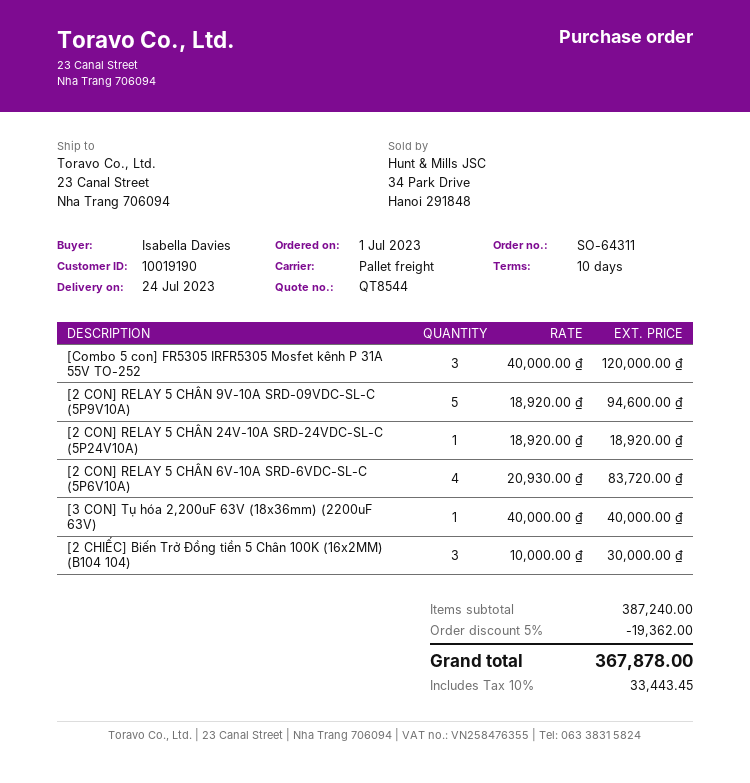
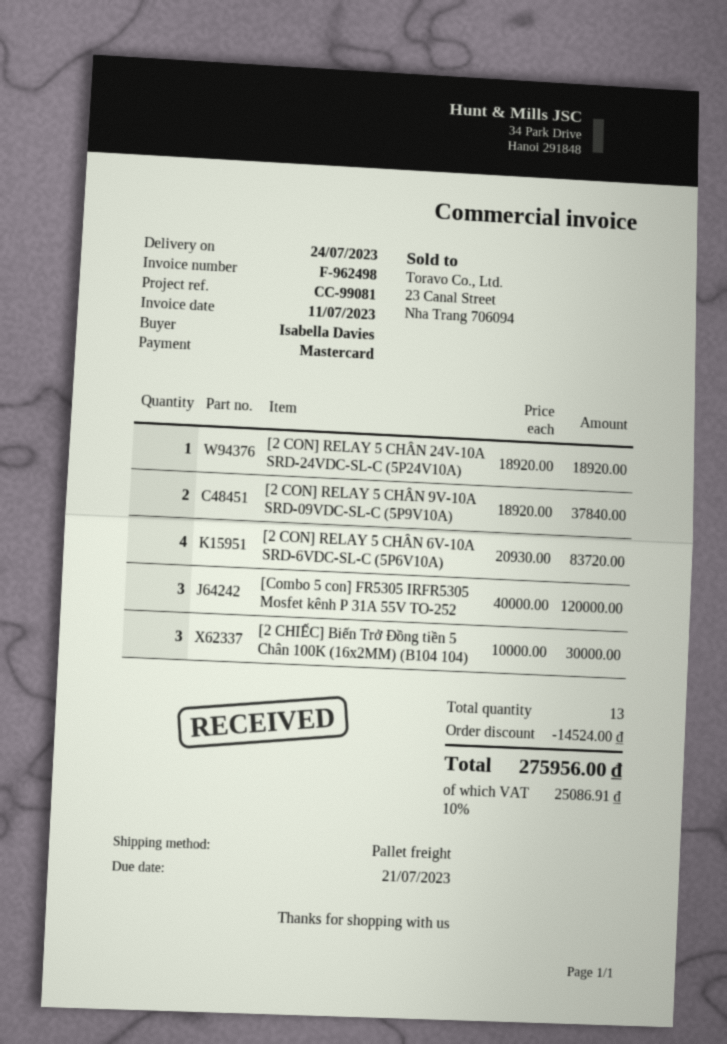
[2 CON] RELAY 5 CHÂN 9V-10A SRD-09VDC-SL-C (5P9V10A): 5 x 18920.00 = 94600.00 -> 2 x 18920.00 = 37840.00
[3 CON] Tụ hóa 2,200uF 63V (18x36mm) (2200uF 63V): 1 x 40000.00 = 40000.00 -> none
discount: 19362.00 -> 14524.00
tax: 10% = 33443.45 -> 10% = 25086.91
total: 367878.00 -> 275956.00

